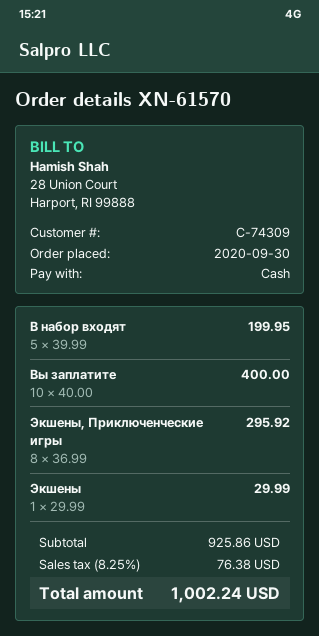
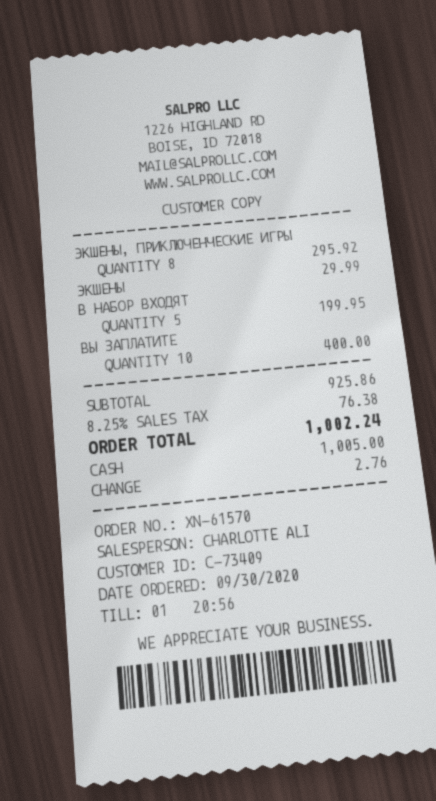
customer number: C-74309 -> C-73409

